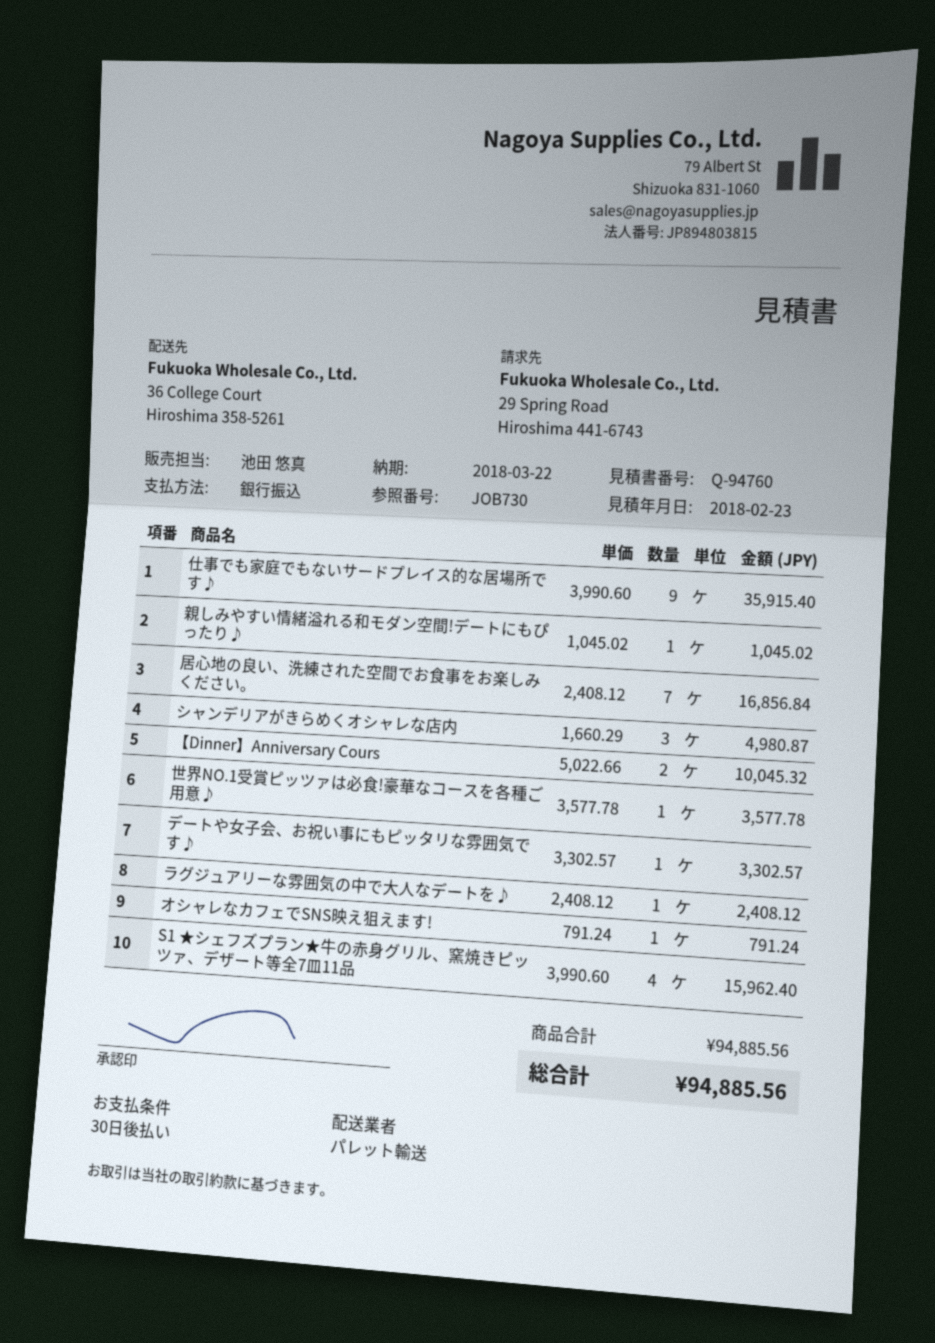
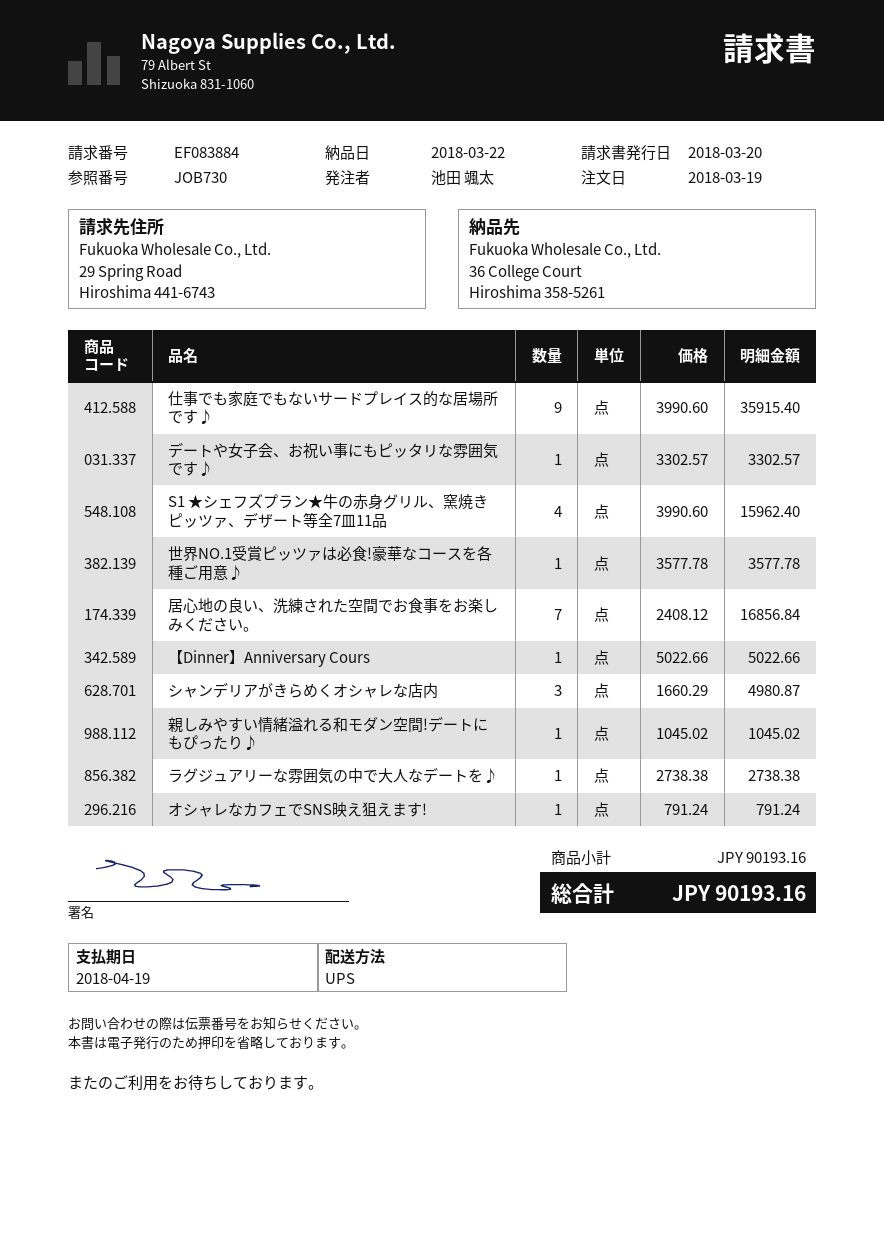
shipping method: pallet freight -> UPS
【Dinner】Anniversary Cours: 2 x 5022.66 = 10045.32 -> 1 x 5022.66 = 5022.66
ラグジュアリーな雰囲気の中で大人なデートを♪: 1 x 2408.12 = 2408.12 -> 1 x 2738.38 = 2738.38
subtotal: 94885.56 -> 90193.16
total: 94885.56 -> 90193.16

